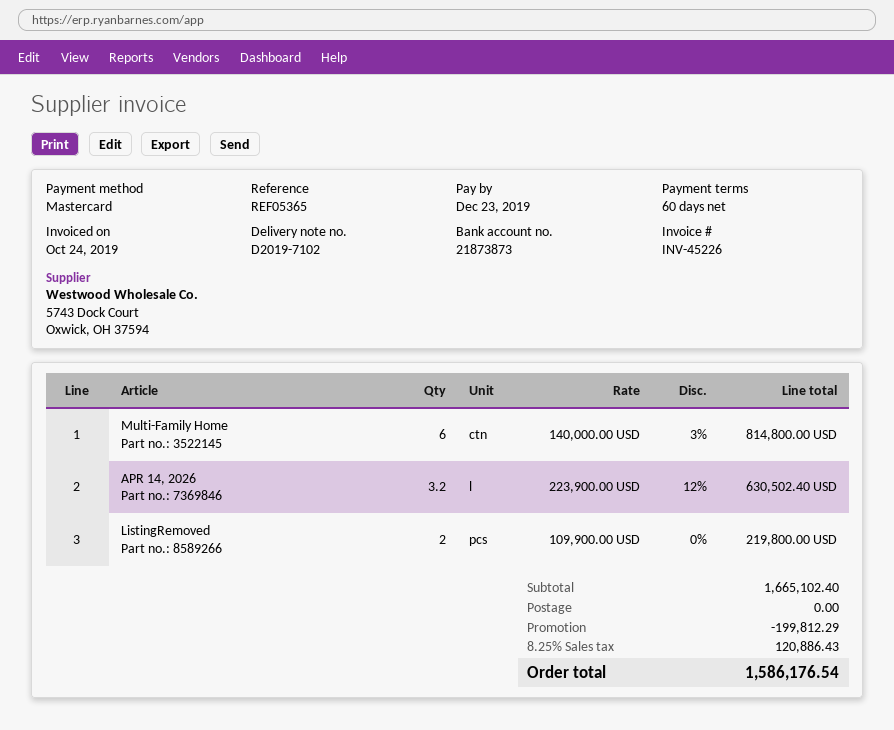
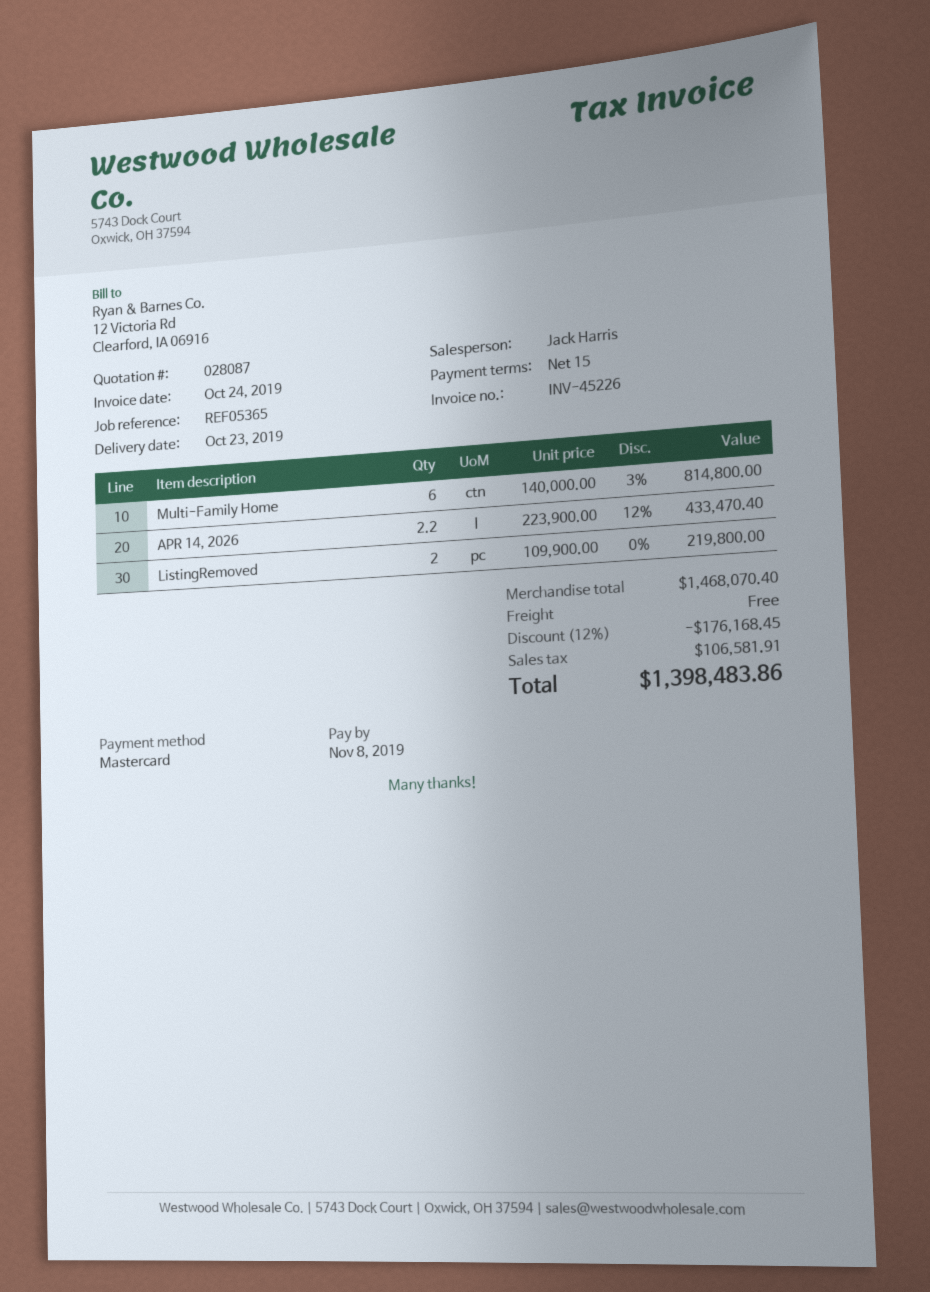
payment terms: 60 days -> 15 days
due date: 2019-12-23 -> 2019-11-08
APR 14, 2026: 3.2 x 223900.00 - 12% = 630502.40 -> 2.2 x 223900.00 - 12% = 433470.40
subtotal: 1665102.40 -> 1468070.40
discount: 199812.29 -> 176168.45
tax: 120886.43 -> 106581.91
total: 1586176.54 -> 1398483.86

